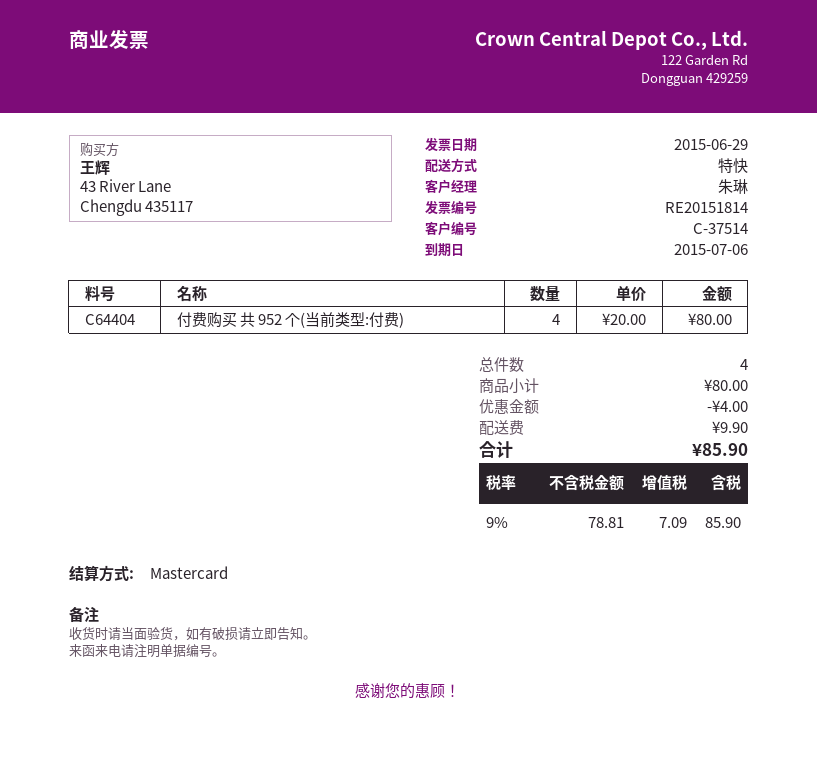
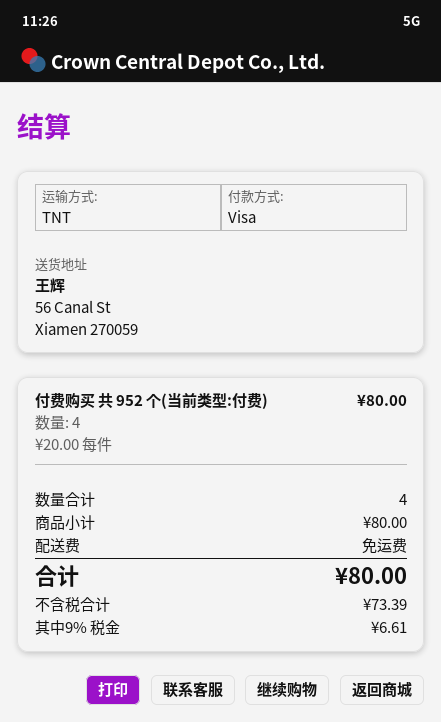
payment method: Mastercard -> Visa
shipping method: express -> TNT
discount: 4.00 -> none
shipping: 9.90 -> 0.00
net: 78.81 -> 73.39
tax: 9% = 7.09 -> 9% = 6.61
total: 85.90 -> 80.00

